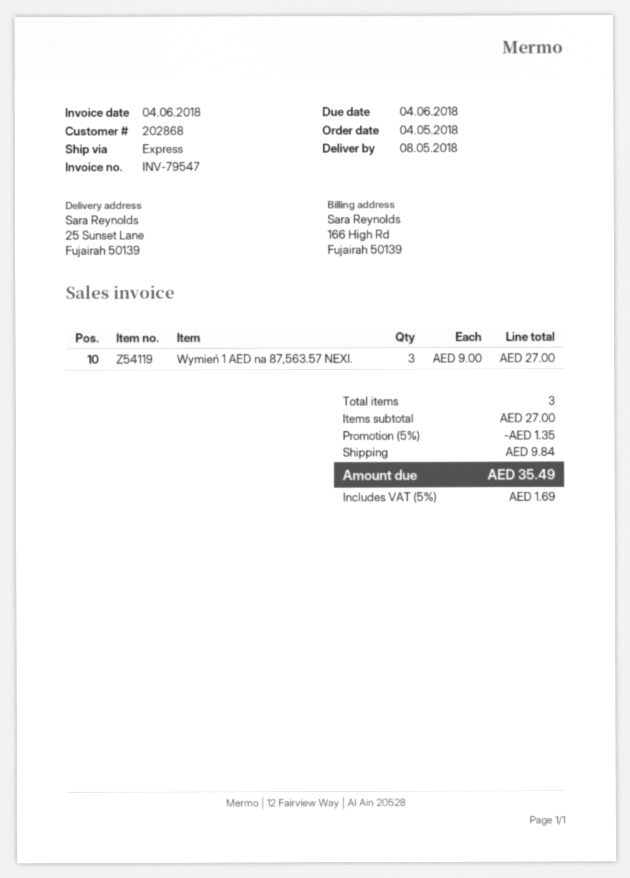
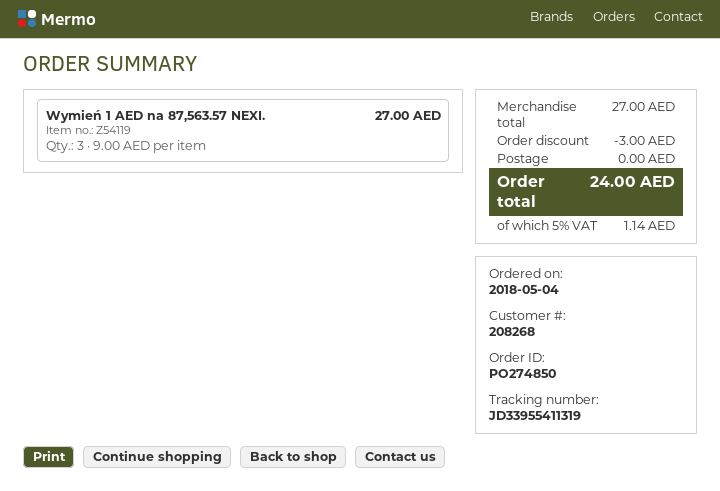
customer number: 202868 -> 208268
discount: 1.35 -> 3.00
shipping: 9.84 -> 0.00
tax: 5% = 1.69 -> 5% = 1.14
total: 35.49 -> 24.00

